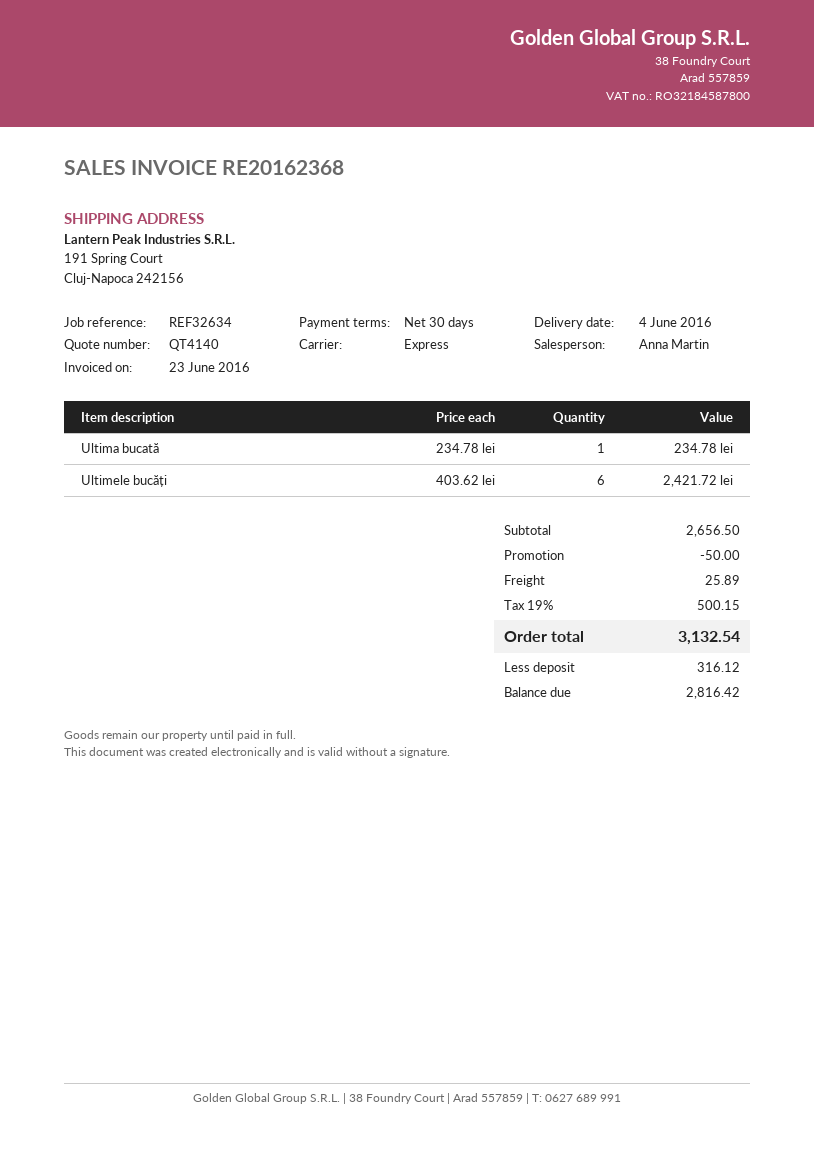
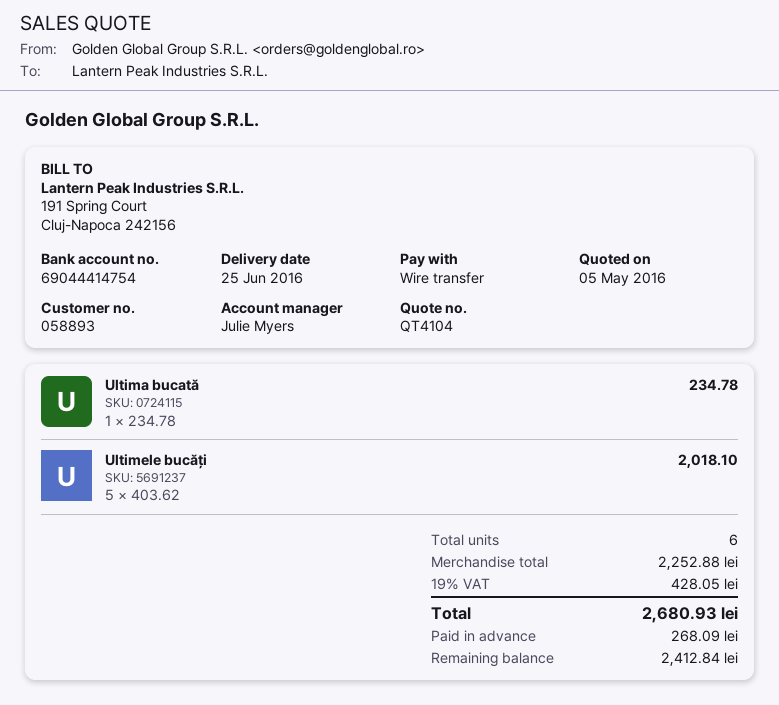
quote number: QT4140 -> QT4104
delivery date: 2016-06-04 -> 2016-06-25
sales rep: Anna Martin -> Julie Myers
Ultimele bucăți: 6 x 403.62 = 2421.72 -> 5 x 403.62 = 2018.10
subtotal: 2656.50 -> 2252.88
discount: 50.00 -> none
shipping: 25.89 -> none
tax: 19% = 500.15 -> 19% = 428.05
total: 3132.54 -> 2680.93
deposit: 316.12 -> 268.09
balance: 2816.42 -> 2412.84

